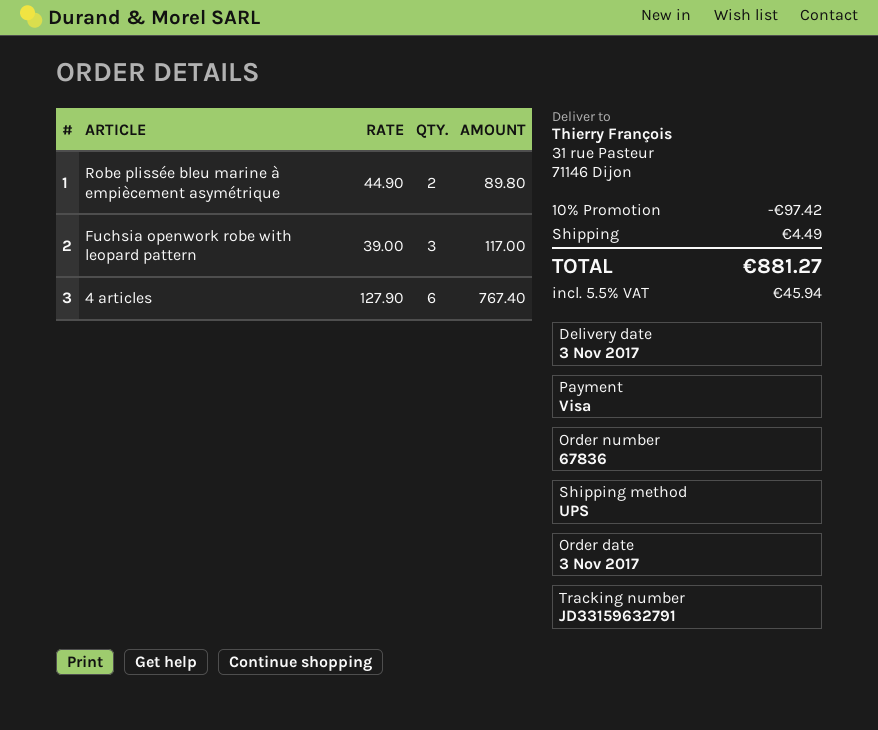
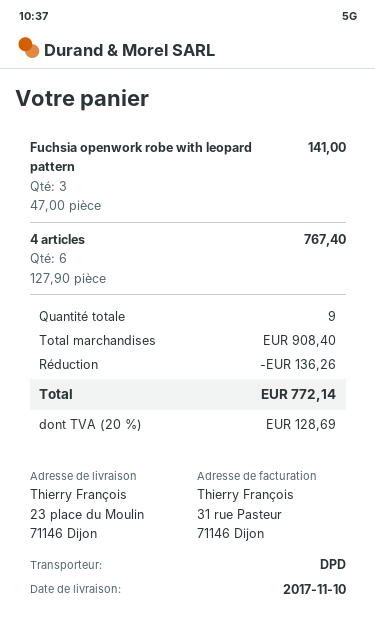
delivery date: 2017-11-03 -> 2017-11-10
shipping method: UPS -> DPD
ship to: 31 rue Pasteur, 71146 Dijon -> 23 place du Moulin, 71146 Dijon
Robe plissée bleu marine à empiècement asymétrique: 2 x 44.90 = 89.80 -> none
Fuchsia openwork robe with leopard pattern: 3 x 39.00 = 117.00 -> 3 x 47.00 = 141.00
discount: 97.42 -> 136.26
shipping: 4.49 -> none
tax: 5.5% = 45.94 -> 20% = 128.69
total: 881.27 -> 772.14

